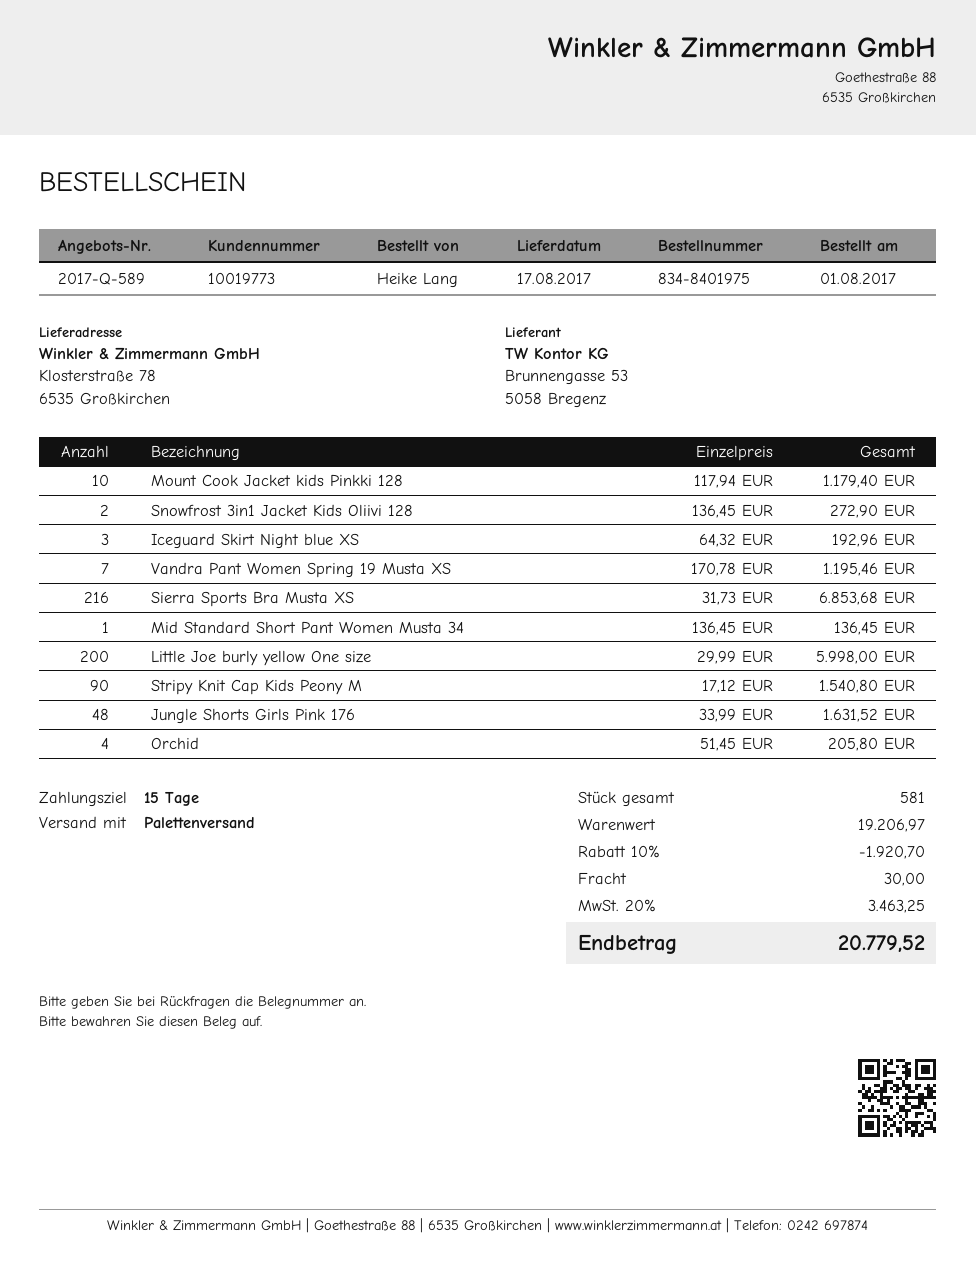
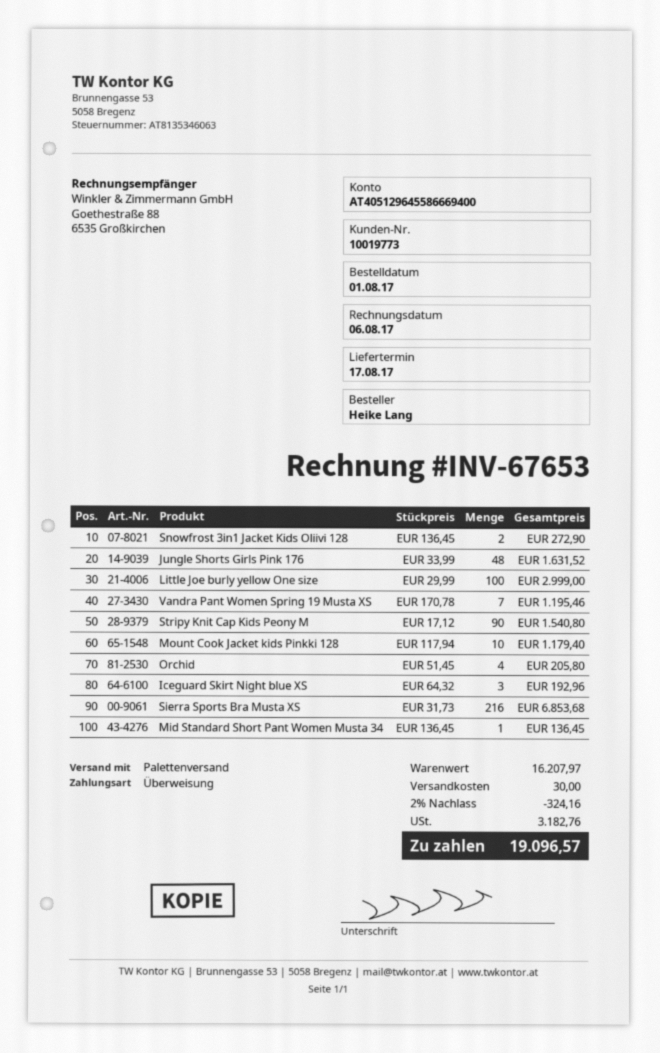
Little Joe burly yellow One size: 200 x 29.99 = 5998.00 -> 100 x 29.99 = 2999.00
subtotal: 19206.97 -> 16207.97
discount: 10% = 1920.70 -> 2% = 324.16
tax: 3463.25 -> 3182.76
total: 20779.52 -> 19096.57

